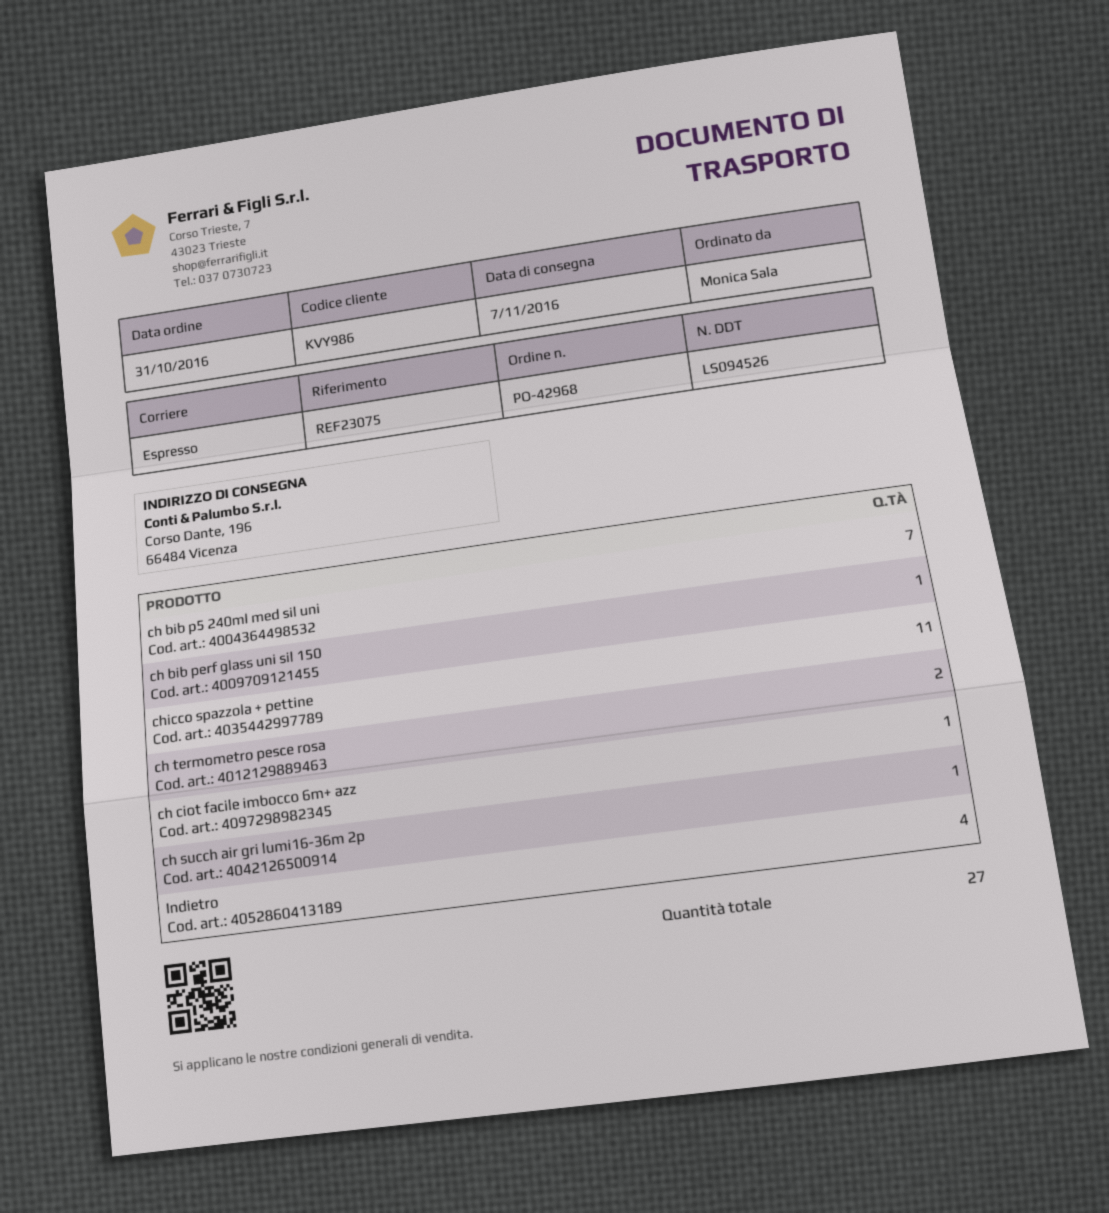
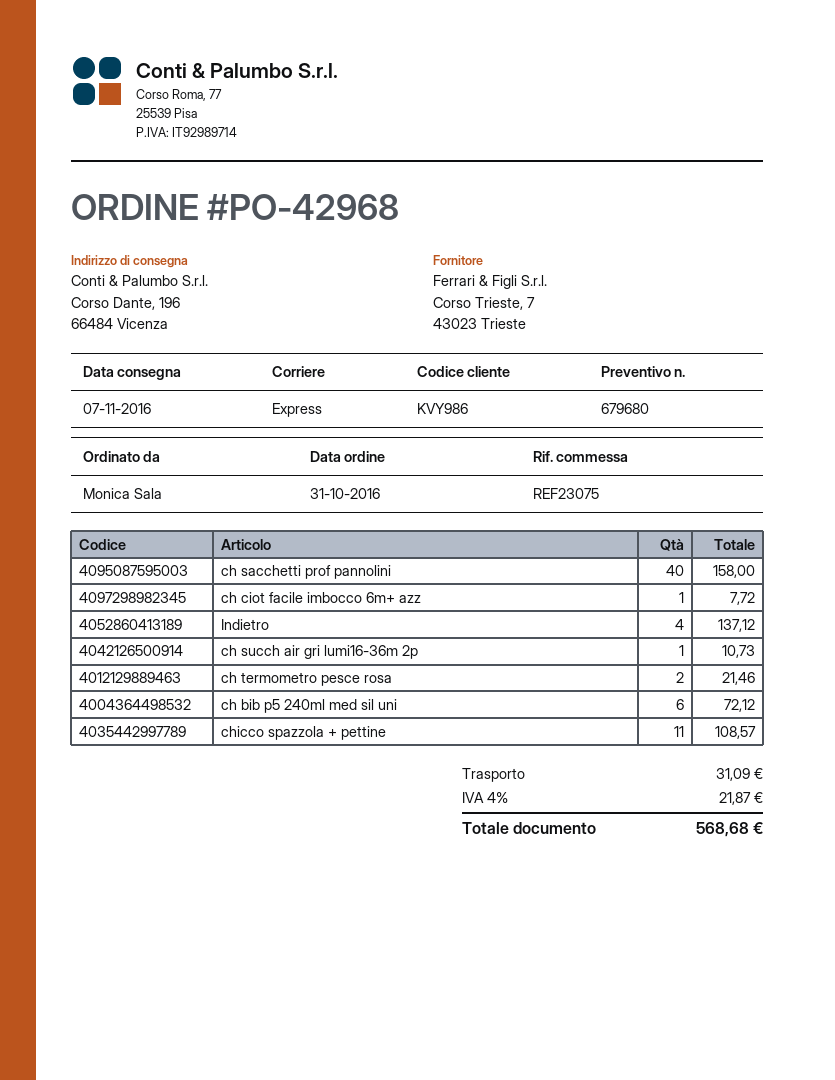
ch bib p5 240ml med sil uni: 7 -> 6
ch bib perf glass uni sil 150: 1 -> none
ch sacchetti prof pannolini: none -> 40

